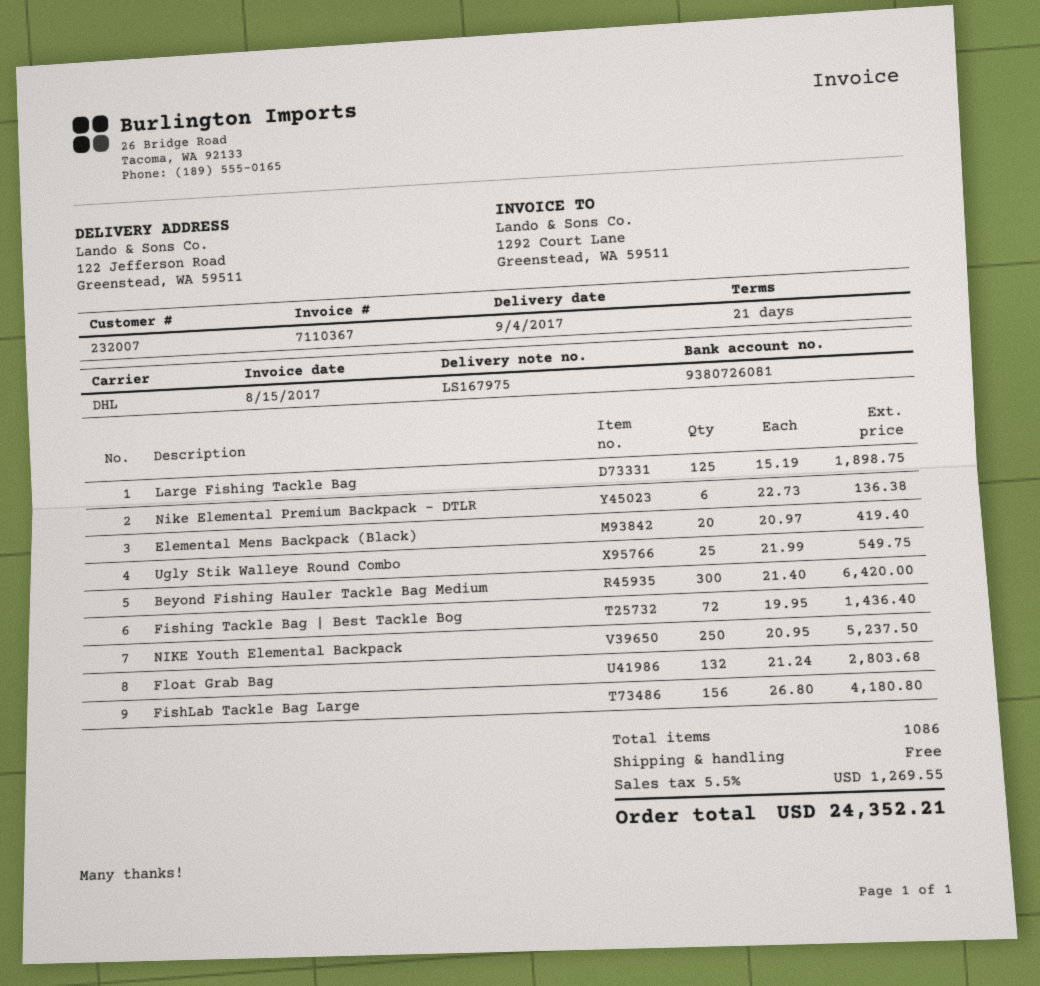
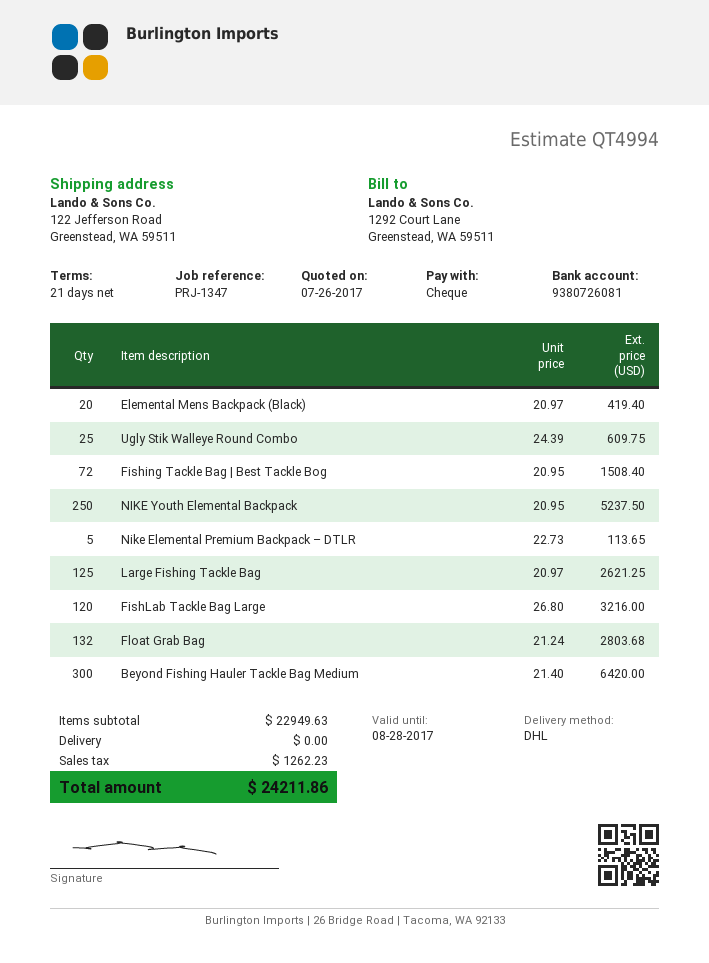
Large Fishing Tackle Bag: 125 x 15.19 = 1898.75 -> 125 x 20.97 = 2621.25
Nike Elemental Premium Backpack – DTLR: 6 x 22.73 = 136.38 -> 5 x 22.73 = 113.65
Ugly Stik Walleye Round Combo: 25 x 21.99 = 549.75 -> 25 x 24.39 = 609.75
Fishing Tackle Bag | Best Tackle Bog: 72 x 19.95 = 1436.40 -> 72 x 20.95 = 1508.40
FishLab Tackle Bag Large: 156 x 26.80 = 4180.80 -> 120 x 26.80 = 3216.00
tax: 1269.55 -> 1262.23
total: 24352.21 -> 24211.86

